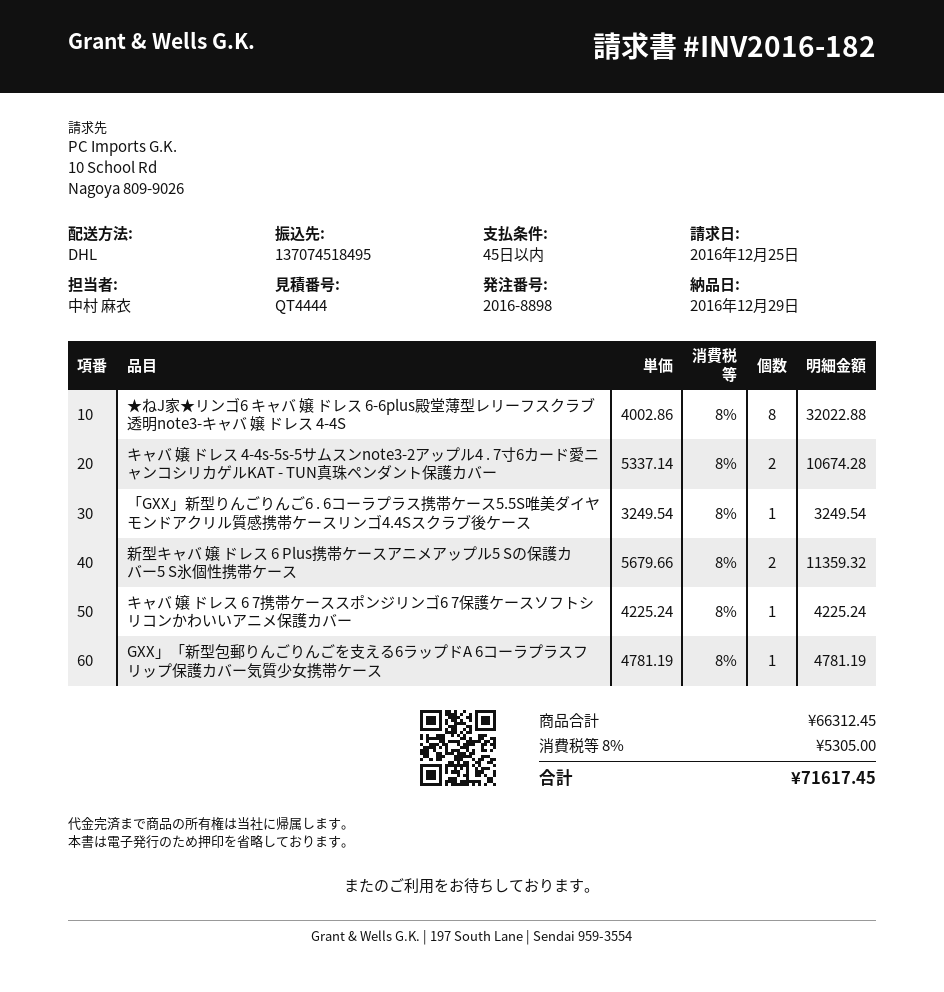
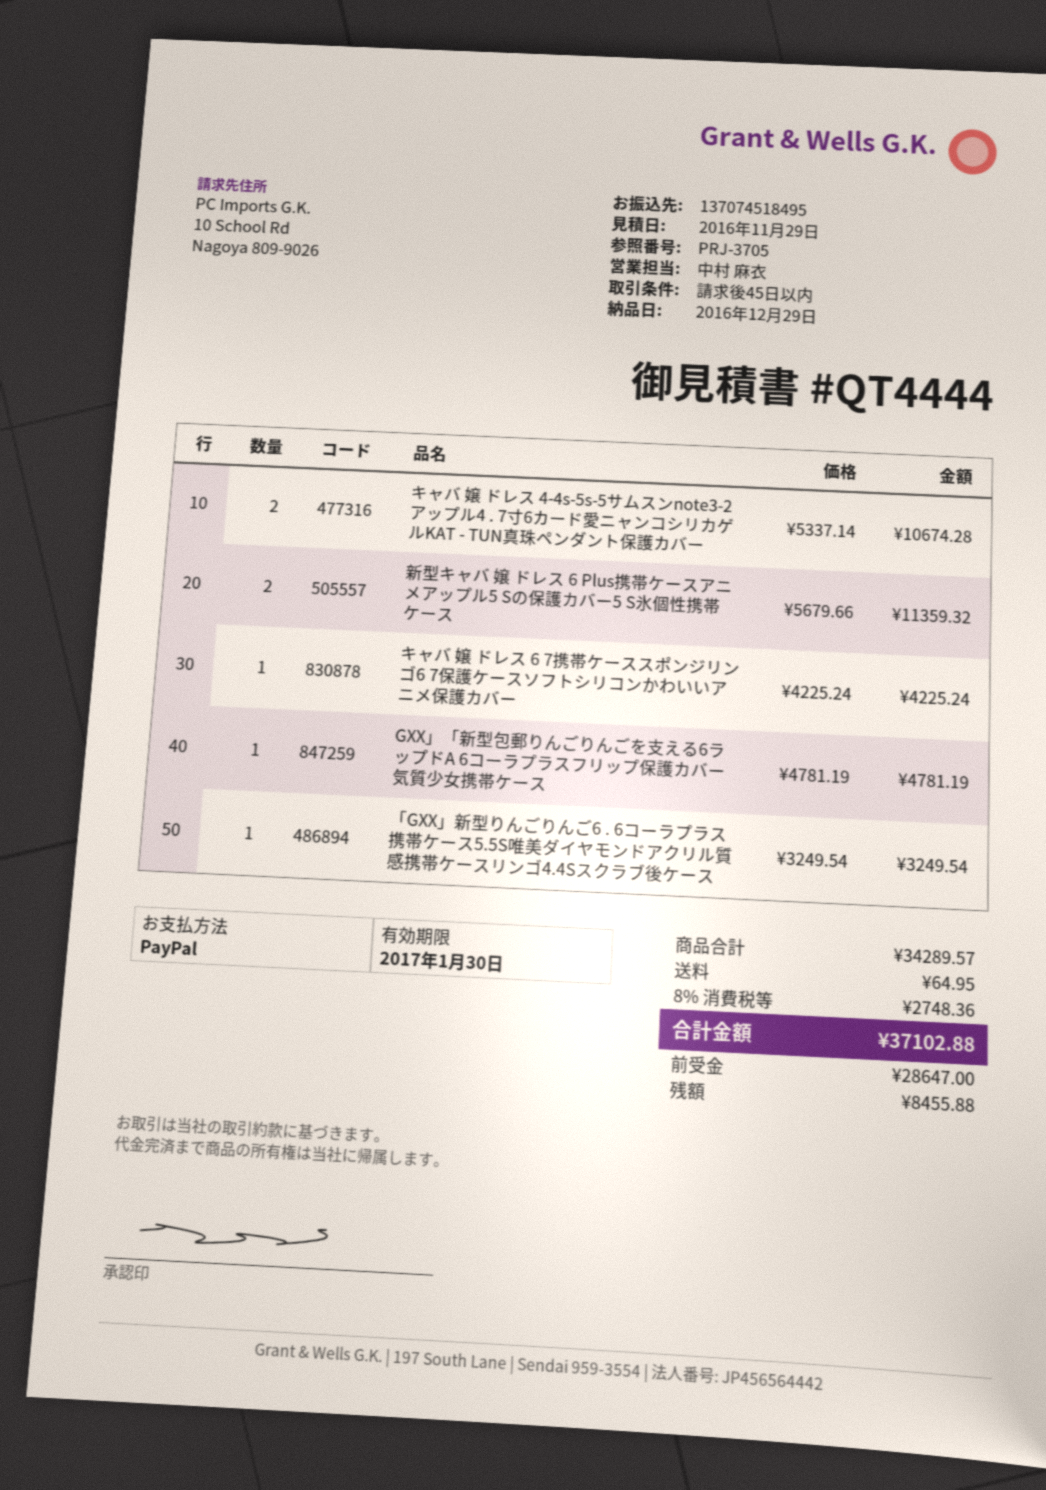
★ねJ家★リンゴ6 キャバ 嬢 ドレス 6-6plus殿堂薄型レリーフスクラブ透明note3-キャバ 嬢 ドレス 4-4S: 8 x 4002.86 = 32022.88 -> none
subtotal: 66312.45 -> 34289.57
shipping: none -> 64.95
tax: 8% = 5305.00 -> 8% = 2748.36
total: 71617.45 -> 37102.88

